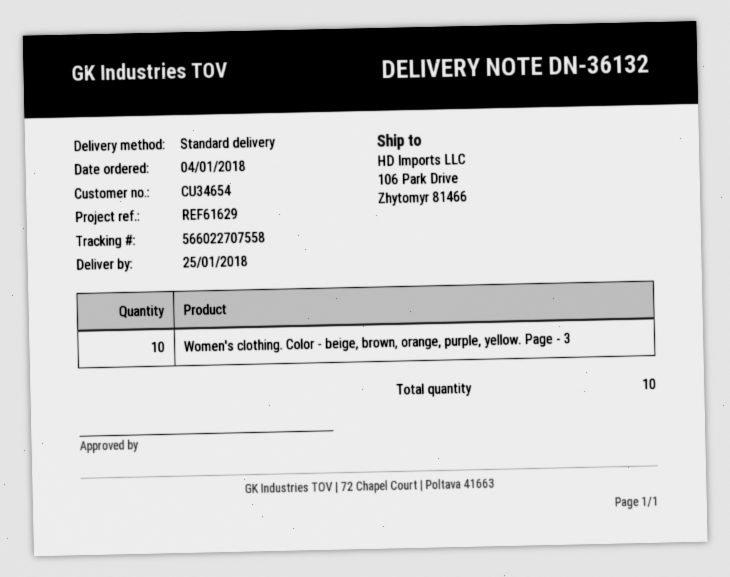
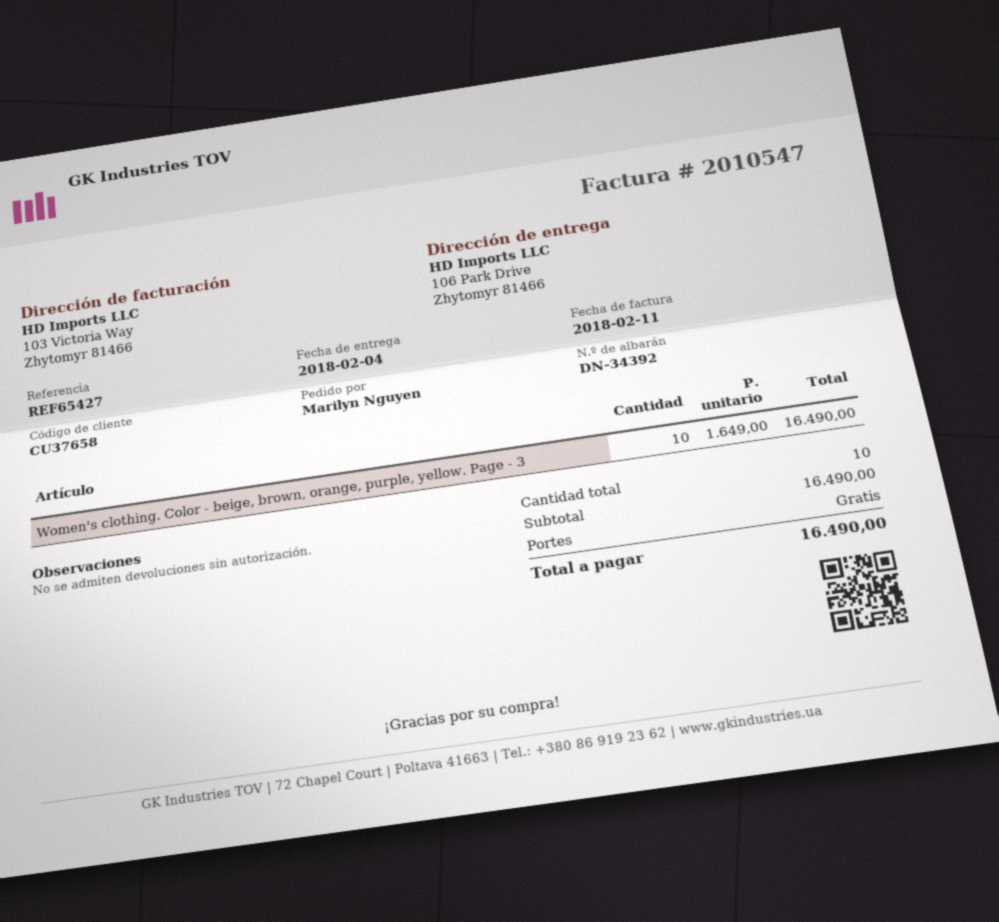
delivery note number: DN-36132 -> DN-34392
delivery date: 2018-01-25 -> 2018-02-04
customer number: CU34654 -> CU37658
reference: REF61629 -> REF65427

